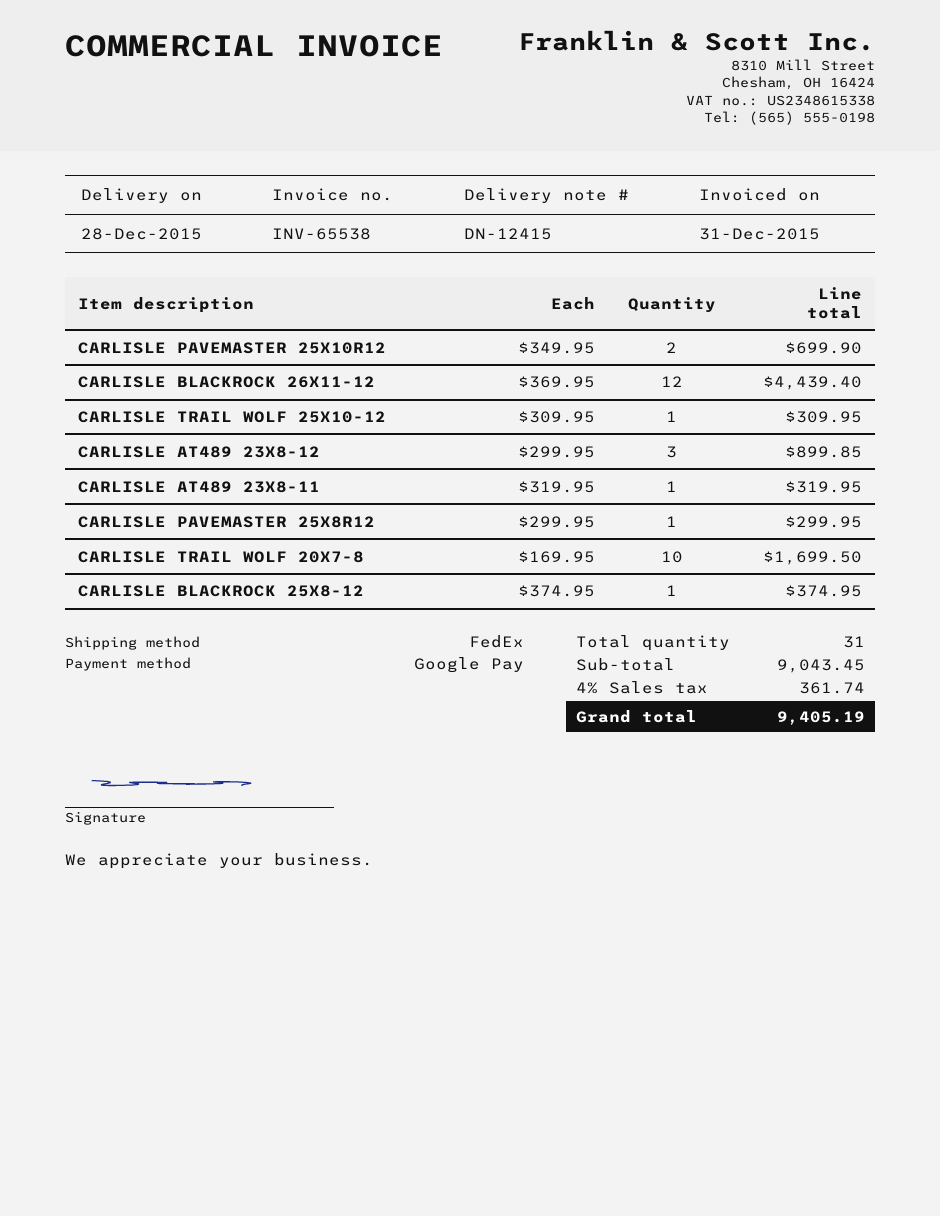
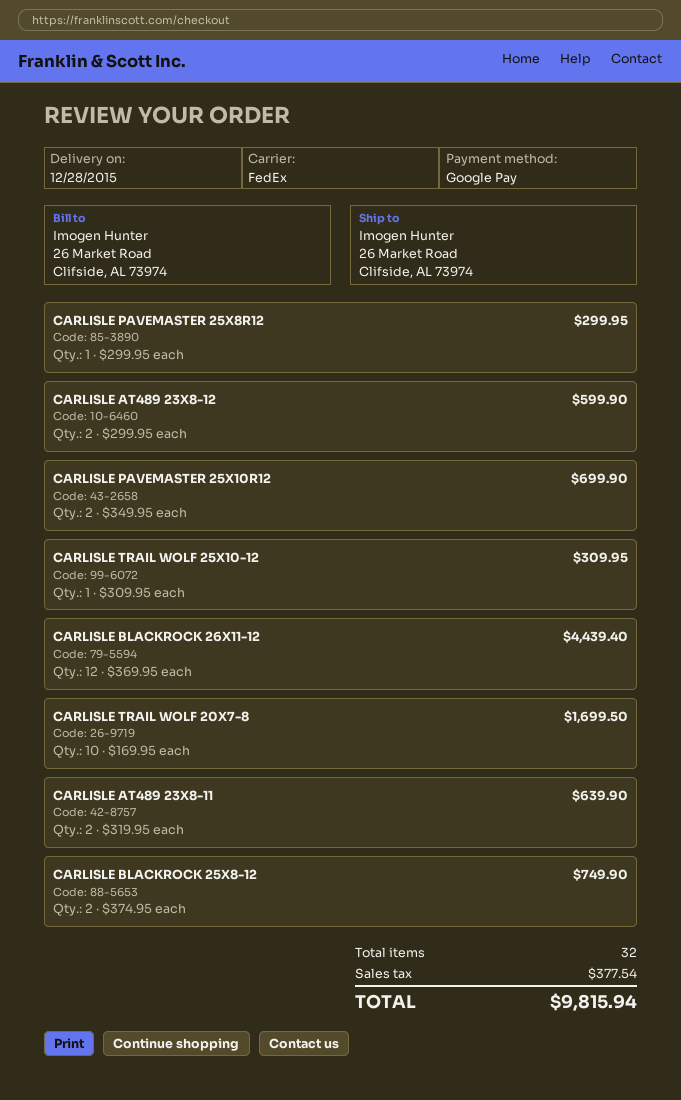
CARLISLE AT489 23X8-12: 3 x 299.95 = 899.85 -> 2 x 299.95 = 599.90
CARLISLE AT489 23X8-11: 1 x 319.95 = 319.95 -> 2 x 319.95 = 639.90
CARLISLE BLACKROCK 25X8-12: 1 x 374.95 = 374.95 -> 2 x 374.95 = 749.90
total quantity: 31 -> 32
tax: 361.74 -> 377.54
total: 9405.19 -> 9815.94

